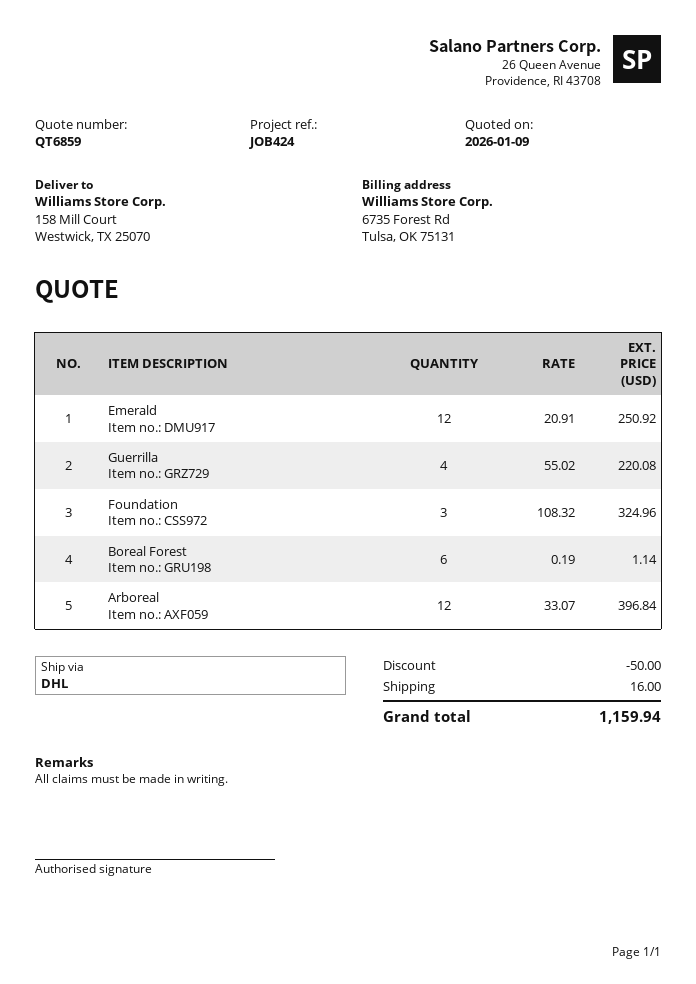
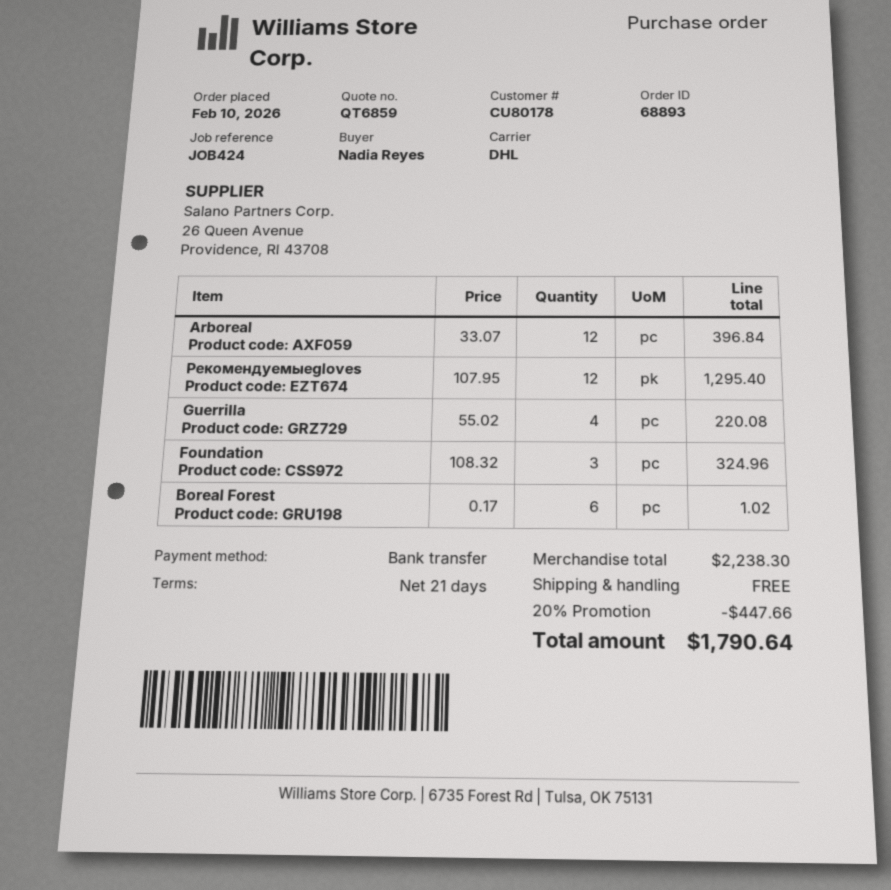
Emerald: 12 x 20.91 = 250.92 -> none
Boreal Forest: 6 x 0.19 = 1.14 -> 6 x 0.17 = 1.02
Рекомендуемыеgloves: none -> 12 x 107.95 = 1295.40
discount: 50.00 -> 447.66
shipping: 16.00 -> 0.00
total: 1159.94 -> 1790.64

